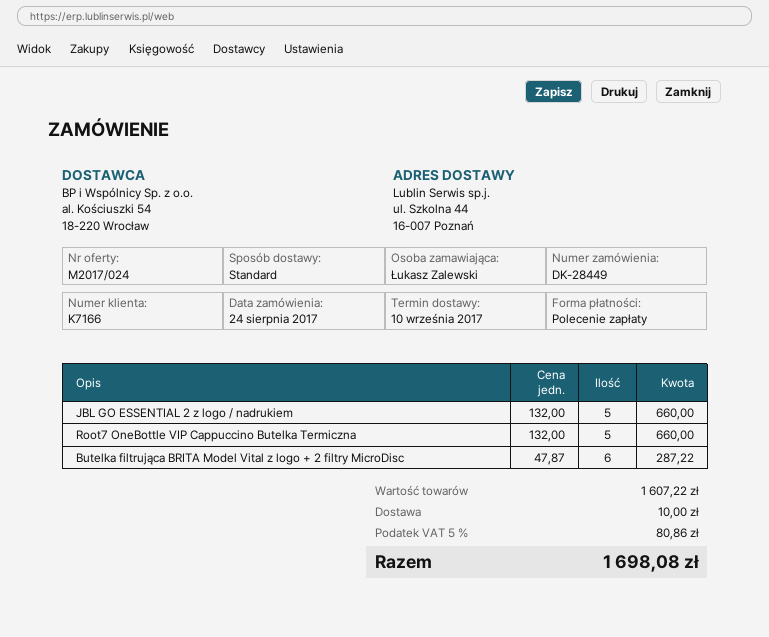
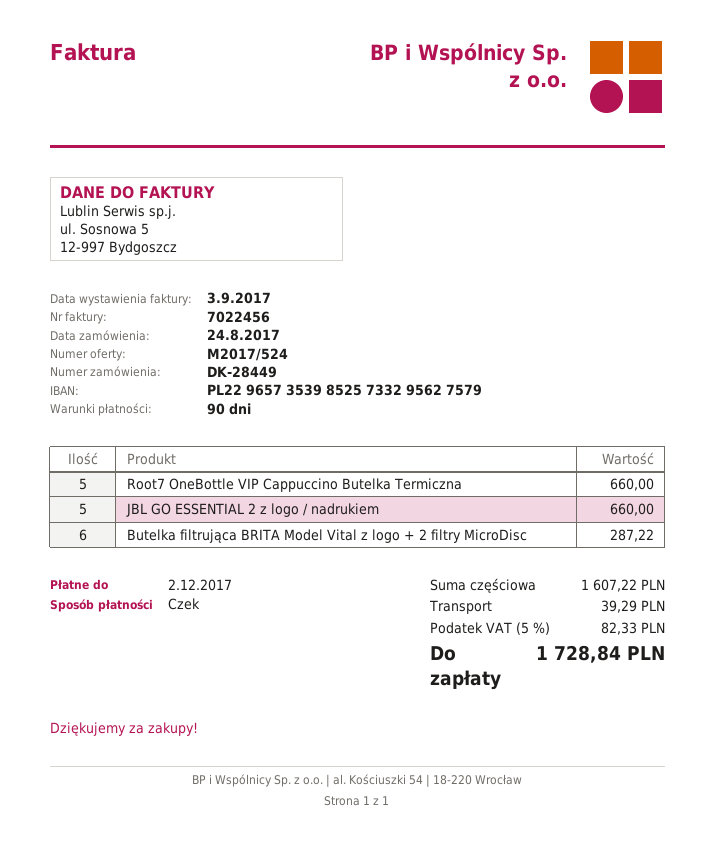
quote number: M2017/024 -> M2017/524
payment method: direct debit -> cheque
shipping: 10.00 -> 39.29
tax: 5% = 80.86 -> 5% = 82.33
total: 1698.08 -> 1728.84

